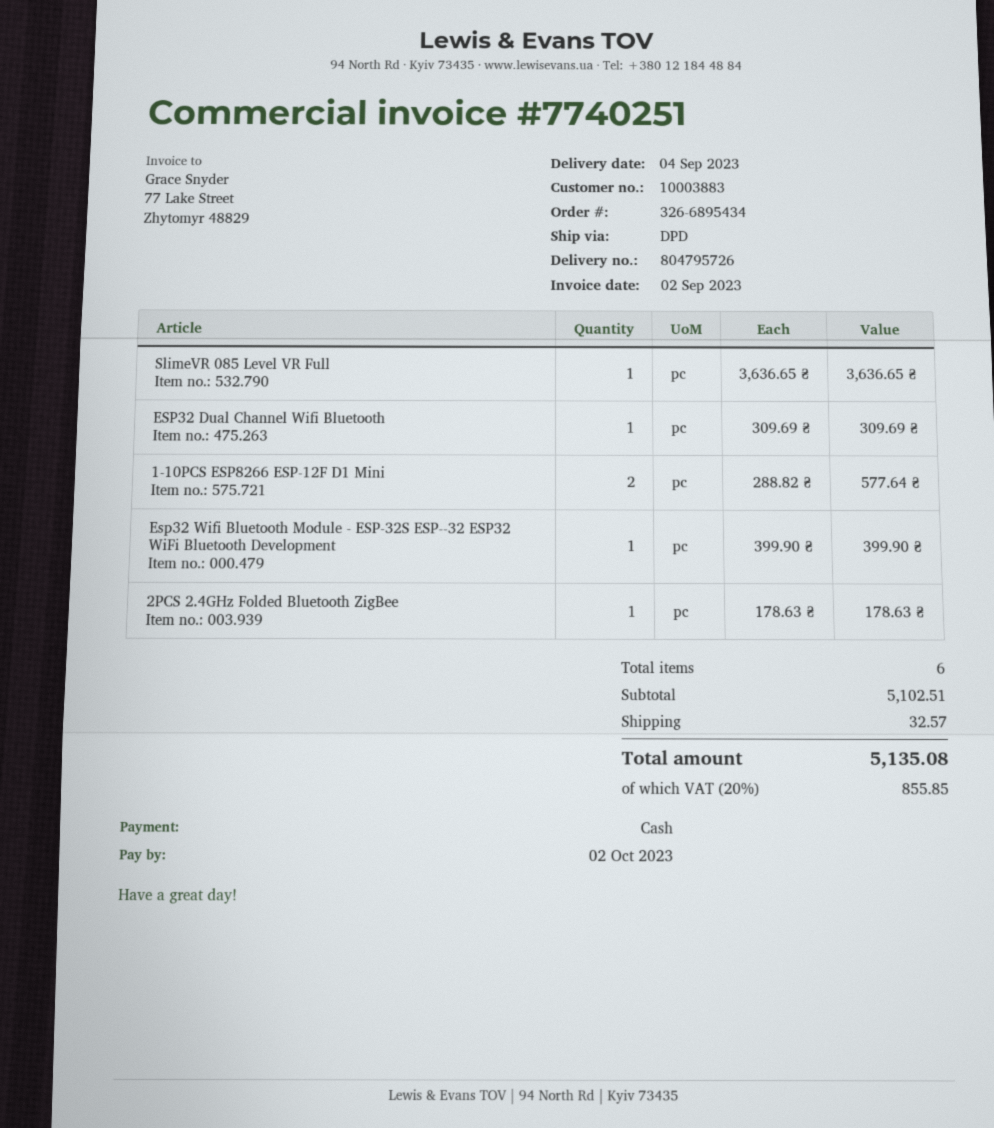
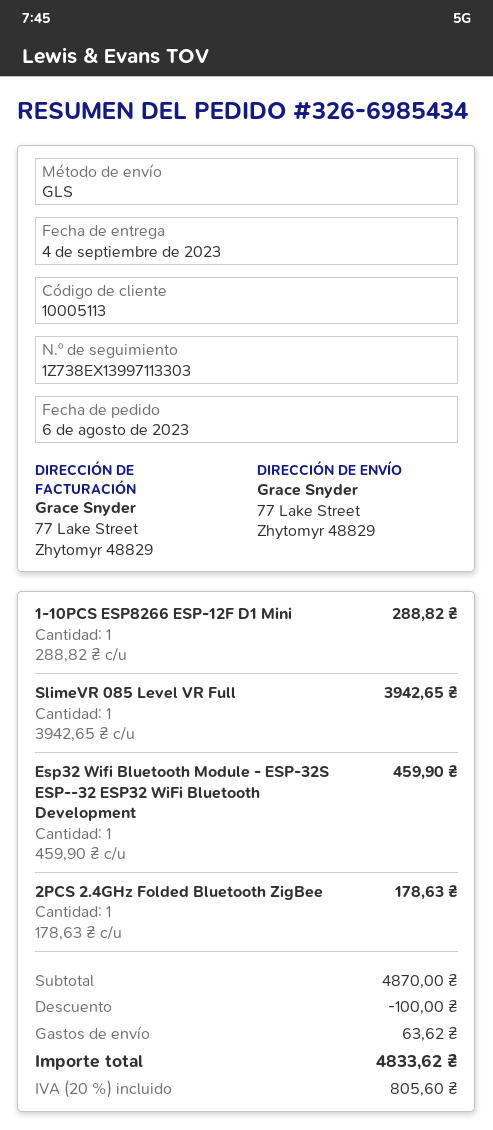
order number: 326-6895434 -> 326-6985434
customer number: 10003883 -> 10005113
shipping method: DPD -> GLS
SlimeVR 085 Level VR Full: 1 x 3636.65 = 3636.65 -> 1 x 3942.65 = 3942.65
ESP32 Dual Channel Wifi Bluetooth: 1 x 309.69 = 309.69 -> none
1-10PCS ESP8266 ESP-12F D1 Mini: 2 x 288.82 = 577.64 -> 1 x 288.82 = 288.82
Esp32 Wifi Bluetooth Module - ESP-32S ESP--32 ESP32 WiFi Bluetooth Development: 1 x 399.90 = 399.90 -> 1 x 459.90 = 459.90
subtotal: 5102.51 -> 4870.00
discount: none -> 100.00
shipping: 32.57 -> 63.62
tax: 20% = 855.85 -> 20% = 805.60
total: 5135.08 -> 4833.62

